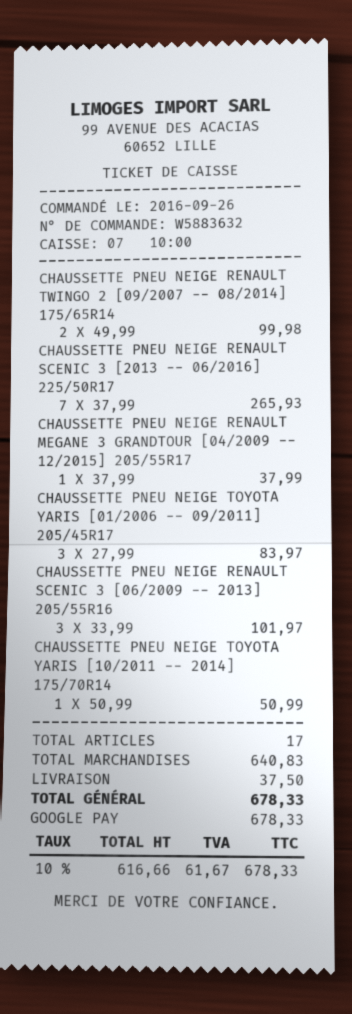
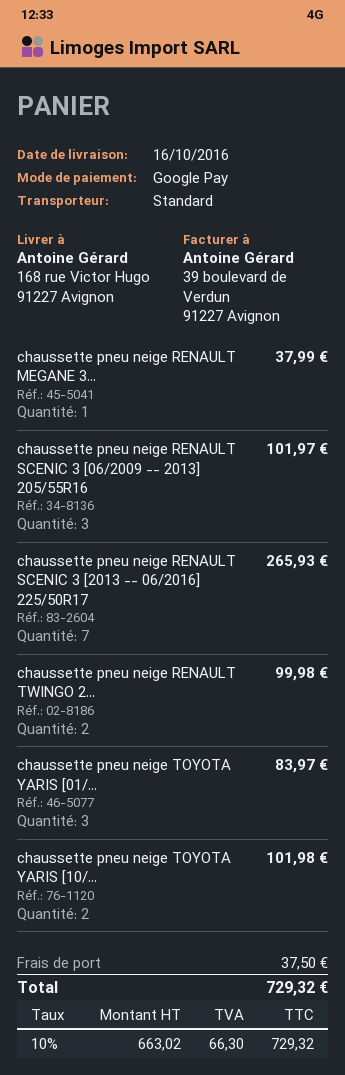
CHAUSSETTE PNEU NEIGE TOYOTA YARIS [10/2011 -- 2014] 175/70R14: 1 for 50.99 -> 2 for 101.98
net: 616.66 -> 663.02
tax: 10% = 61.67 -> 10% = 66.30
total: 678.33 -> 729.32

